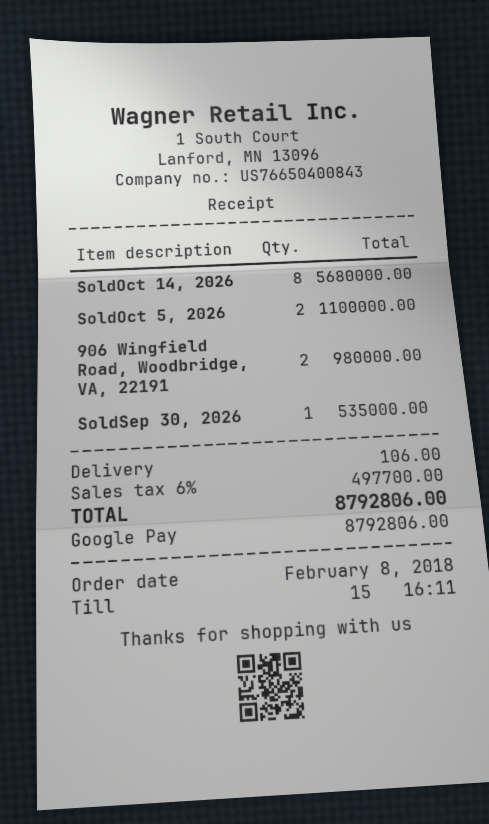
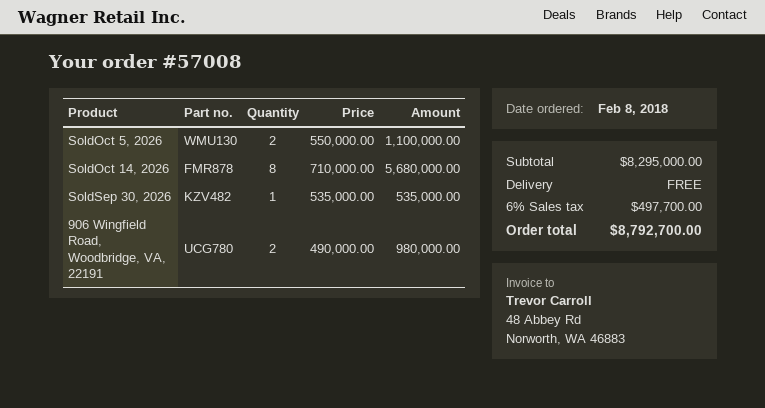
shipping: 106.00 -> 0.00
total: 8792806.00 -> 8792700.00

